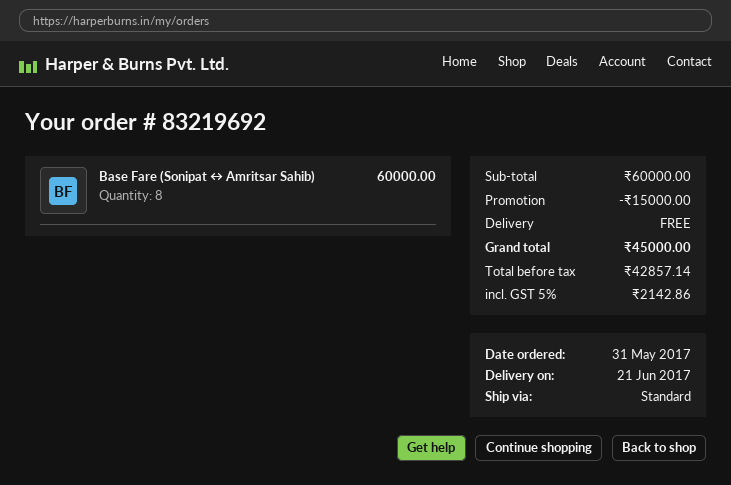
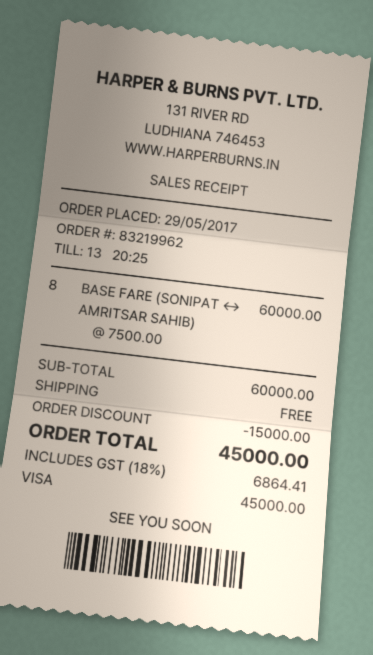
order number: 83219692 -> 83219962
order date: 2017-05-31 -> 2017-05-29
tax: 5% = 2142.86 -> 18% = 6864.41

